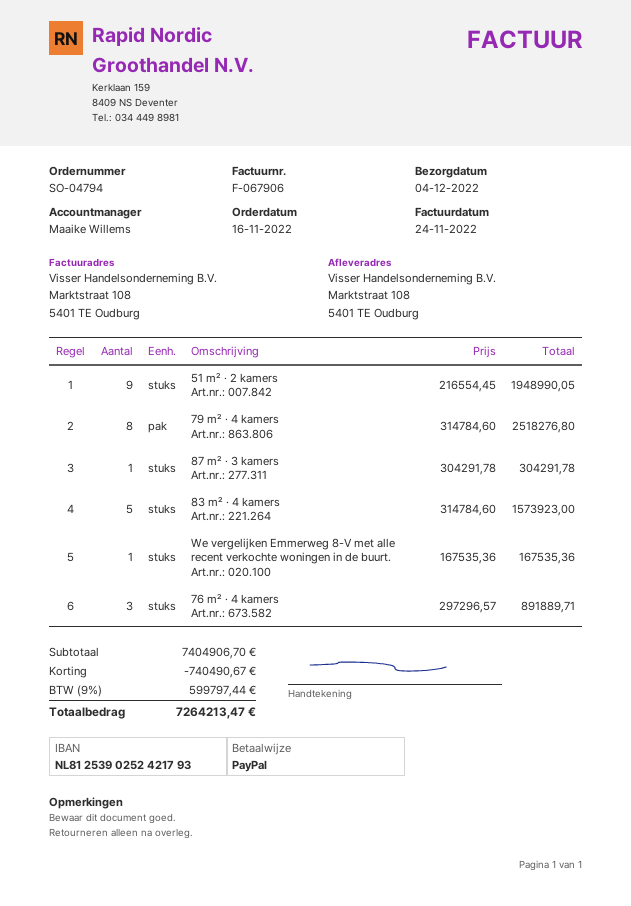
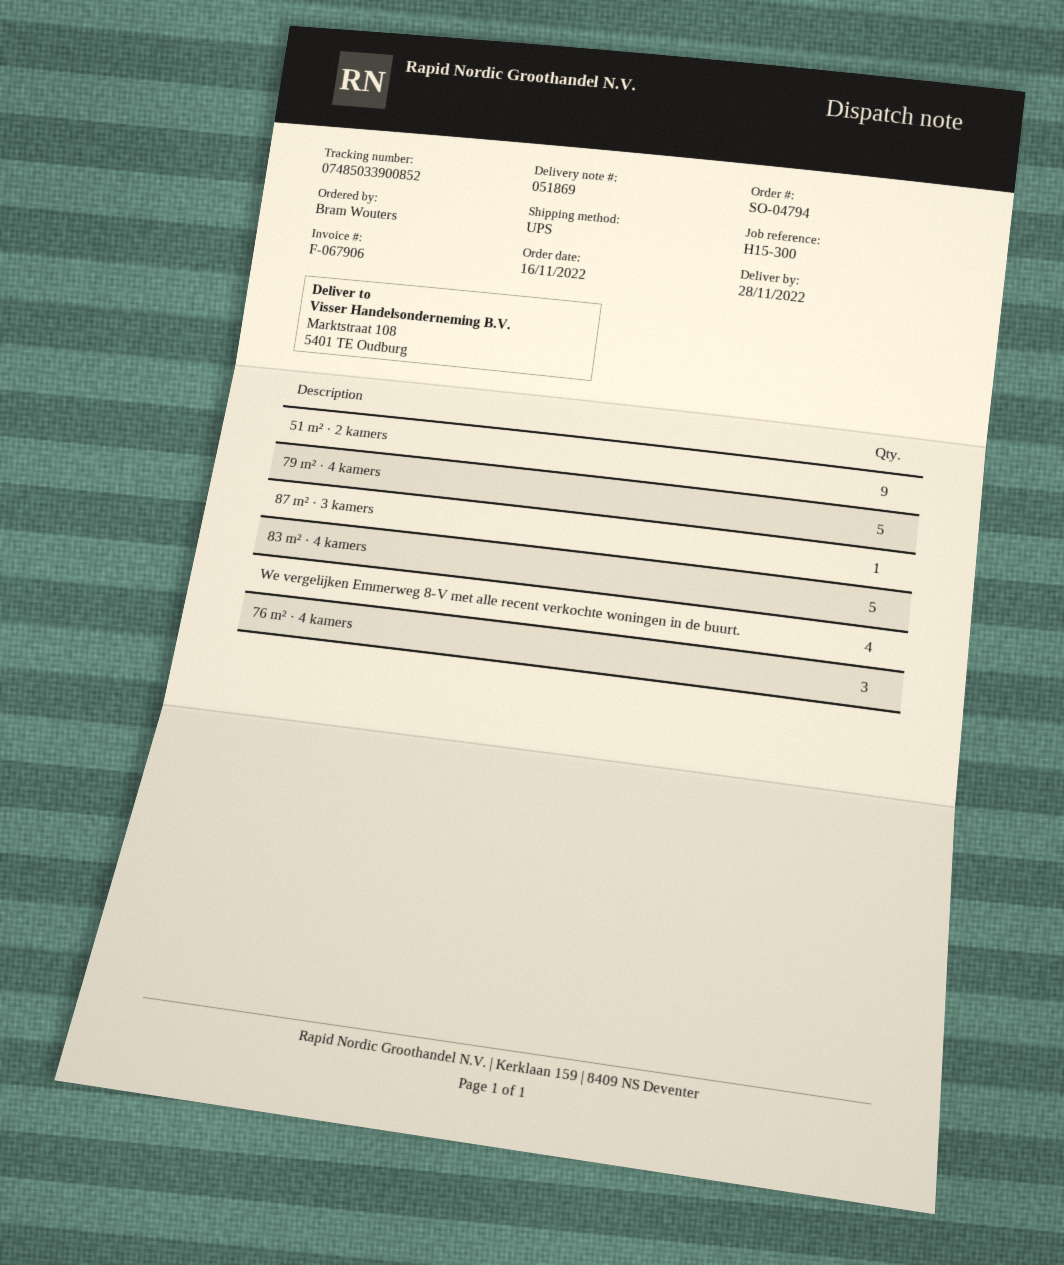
delivery date: 2022-12-04 -> 2022-11-28
79 m² · 4 kamers: 8 -> 5
We vergelijken Emmerweg 8-V met alle recent verkochte woningen in de buurt.: 1 -> 4

